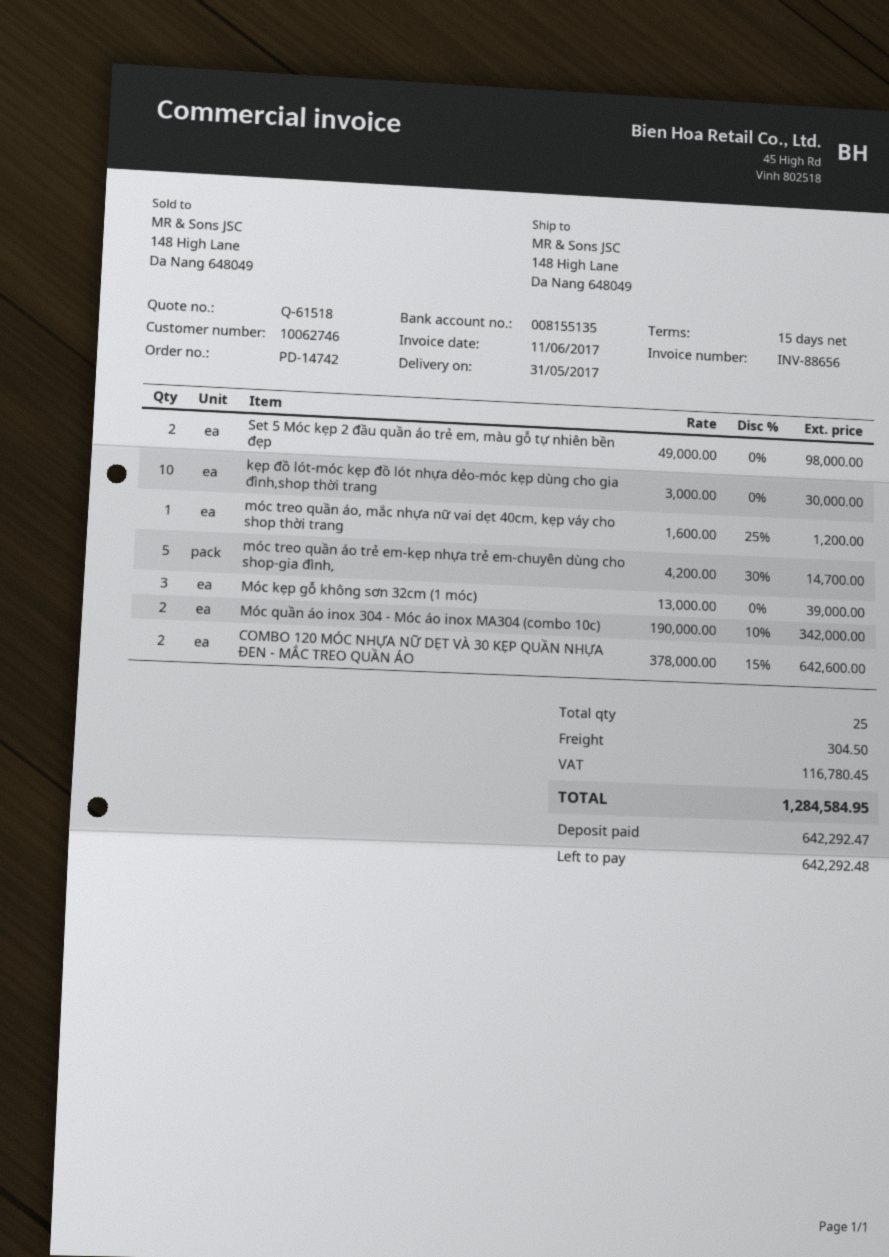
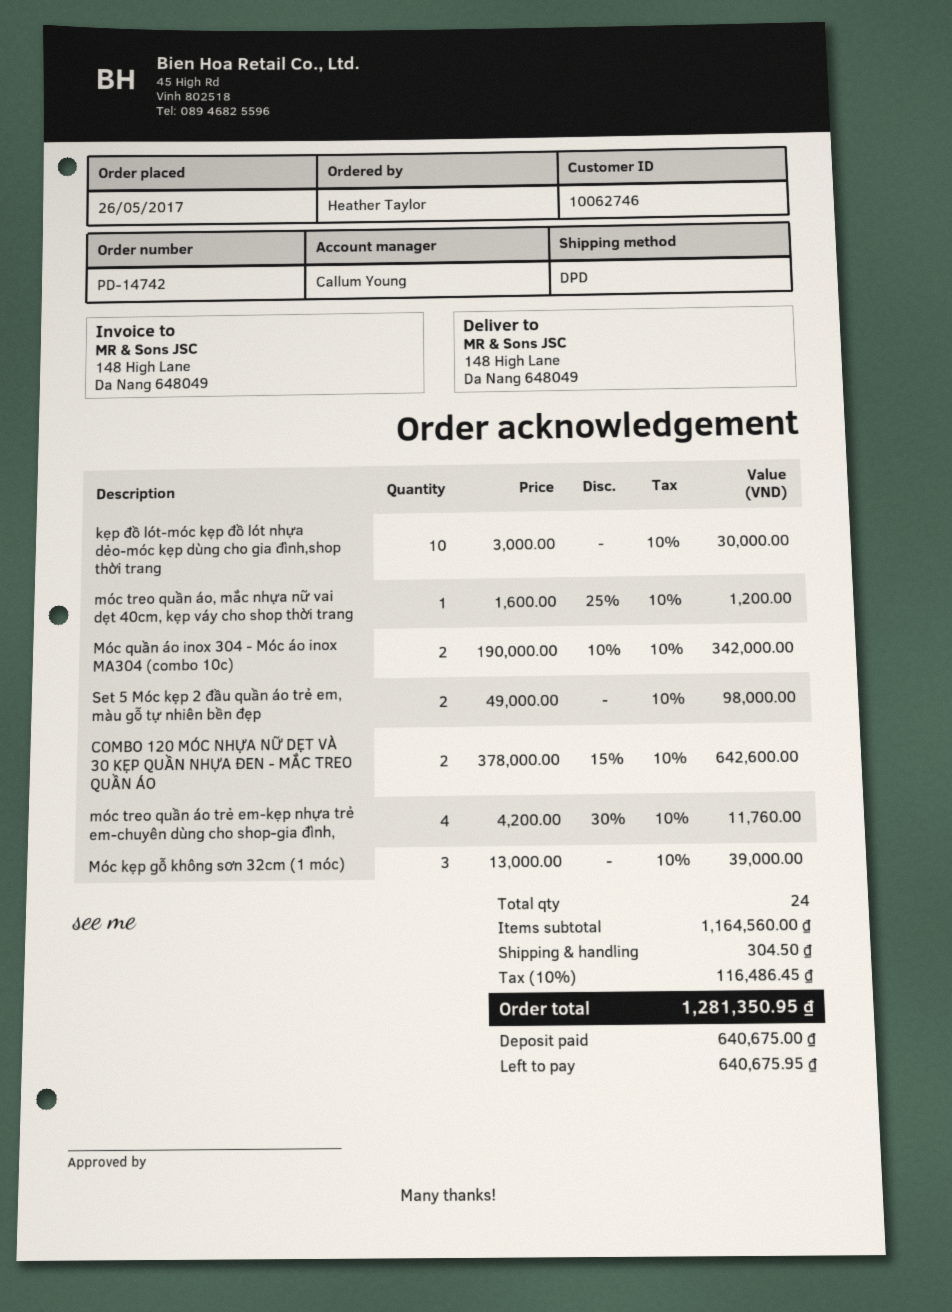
móc treo quần áo trẻ em-kẹp nhựa trẻ em-chuyên dùng cho shop-gia đình,: 5 x 4200.00 - 30% = 14700.00 -> 4 x 4200.00 - 30% = 11760.00
total quantity: 25 -> 24
tax: 116780.45 -> 116486.45
total: 1284584.95 -> 1281350.95
deposit: 642292.47 -> 640675.00
balance: 642292.48 -> 640675.95

